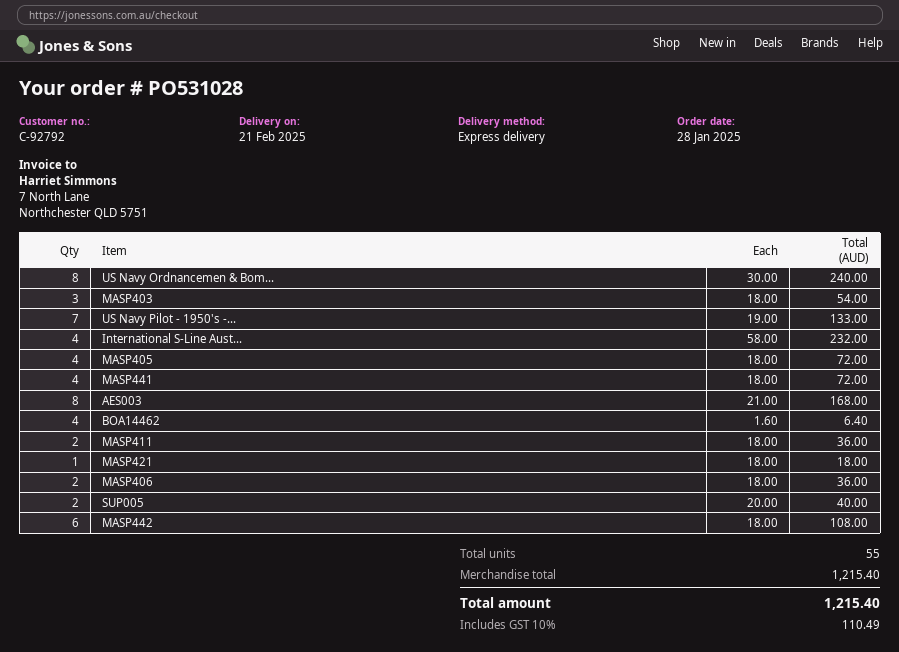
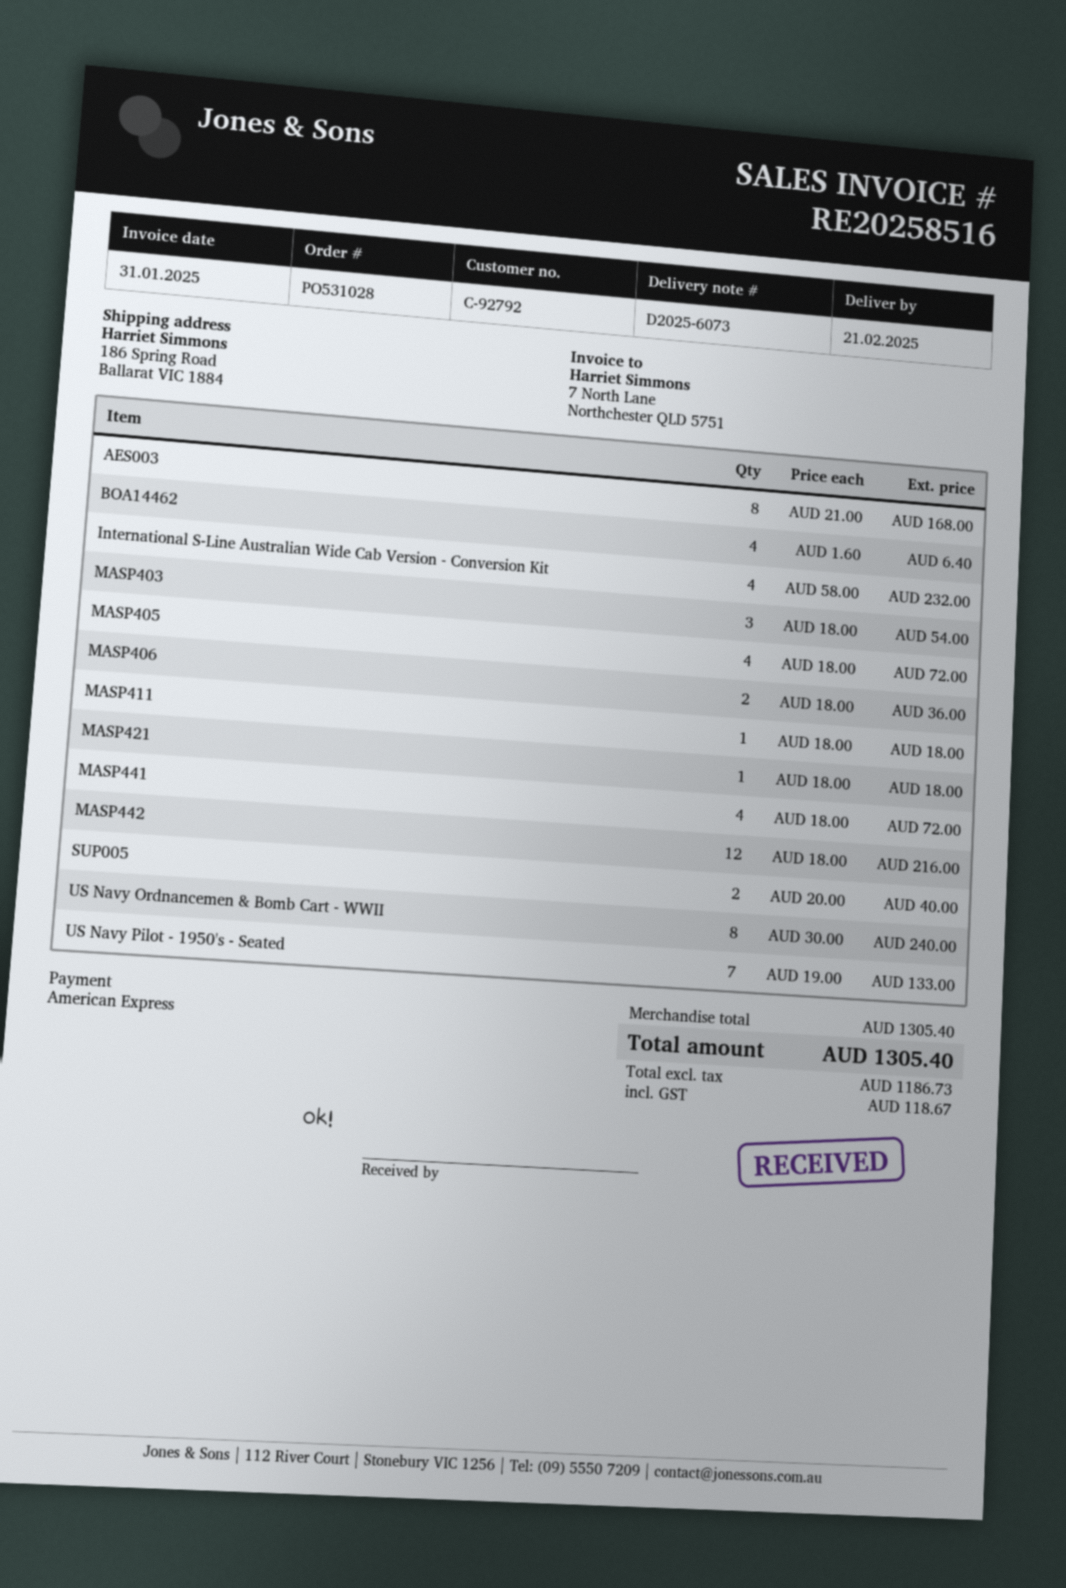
MASP411: 2 x 18.00 = 36.00 -> 1 x 18.00 = 18.00
MASP442: 6 x 18.00 = 108.00 -> 12 x 18.00 = 216.00
subtotal: 1215.40 -> 1305.40
tax: 110.49 -> 118.67
total: 1215.40 -> 1305.40

